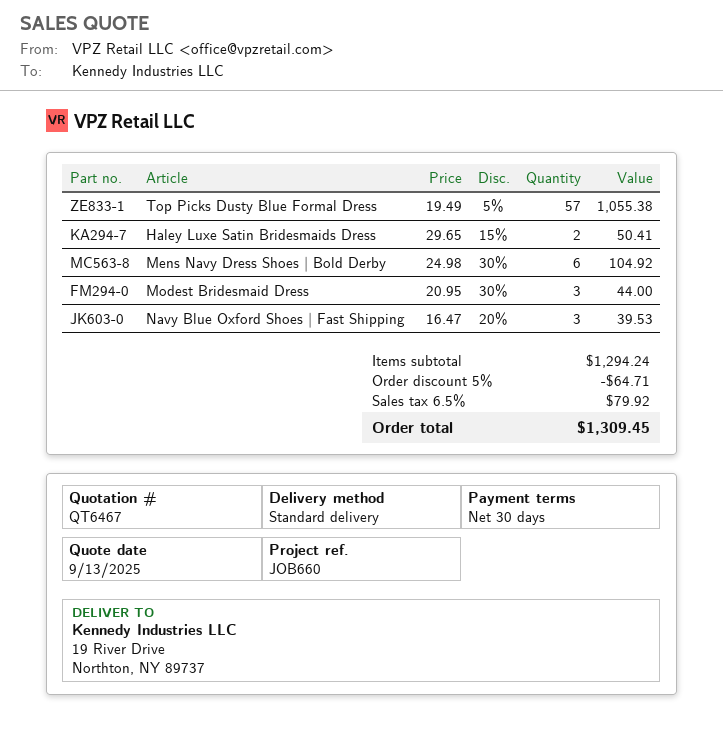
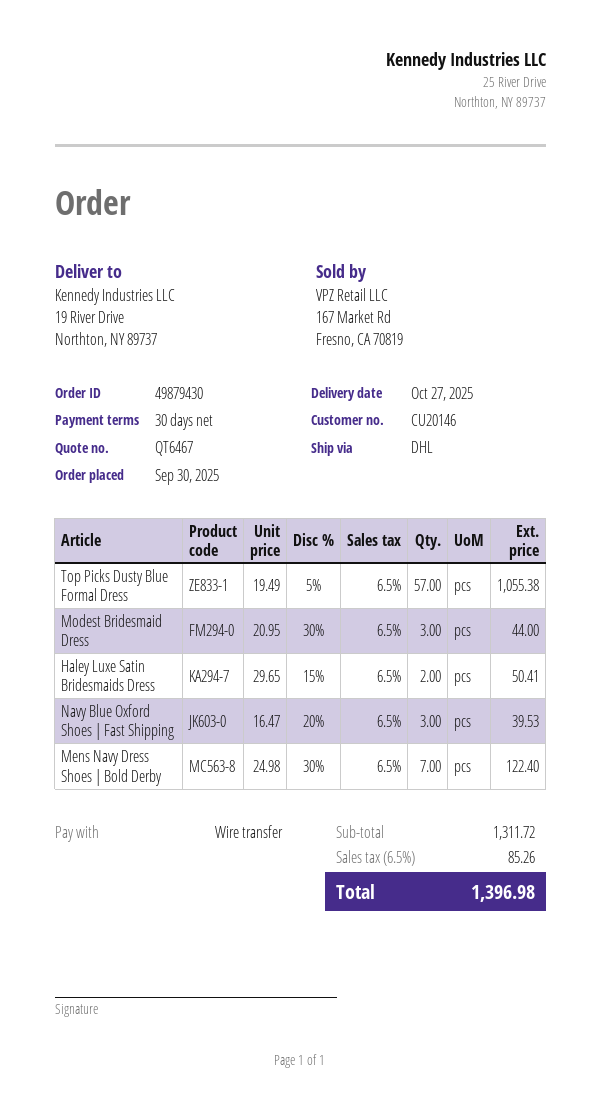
shipping method: standard -> DHL
Mens Navy Dress Shoes | Bold Derby: 6 x 24.98 - 30% = 104.92 -> 7 x 24.98 - 30% = 122.40
subtotal: 1294.24 -> 1311.72
discount: 5% = 64.71 -> none
tax: 6.5% = 79.92 -> 6.5% = 85.26
total: 1309.45 -> 1396.98

